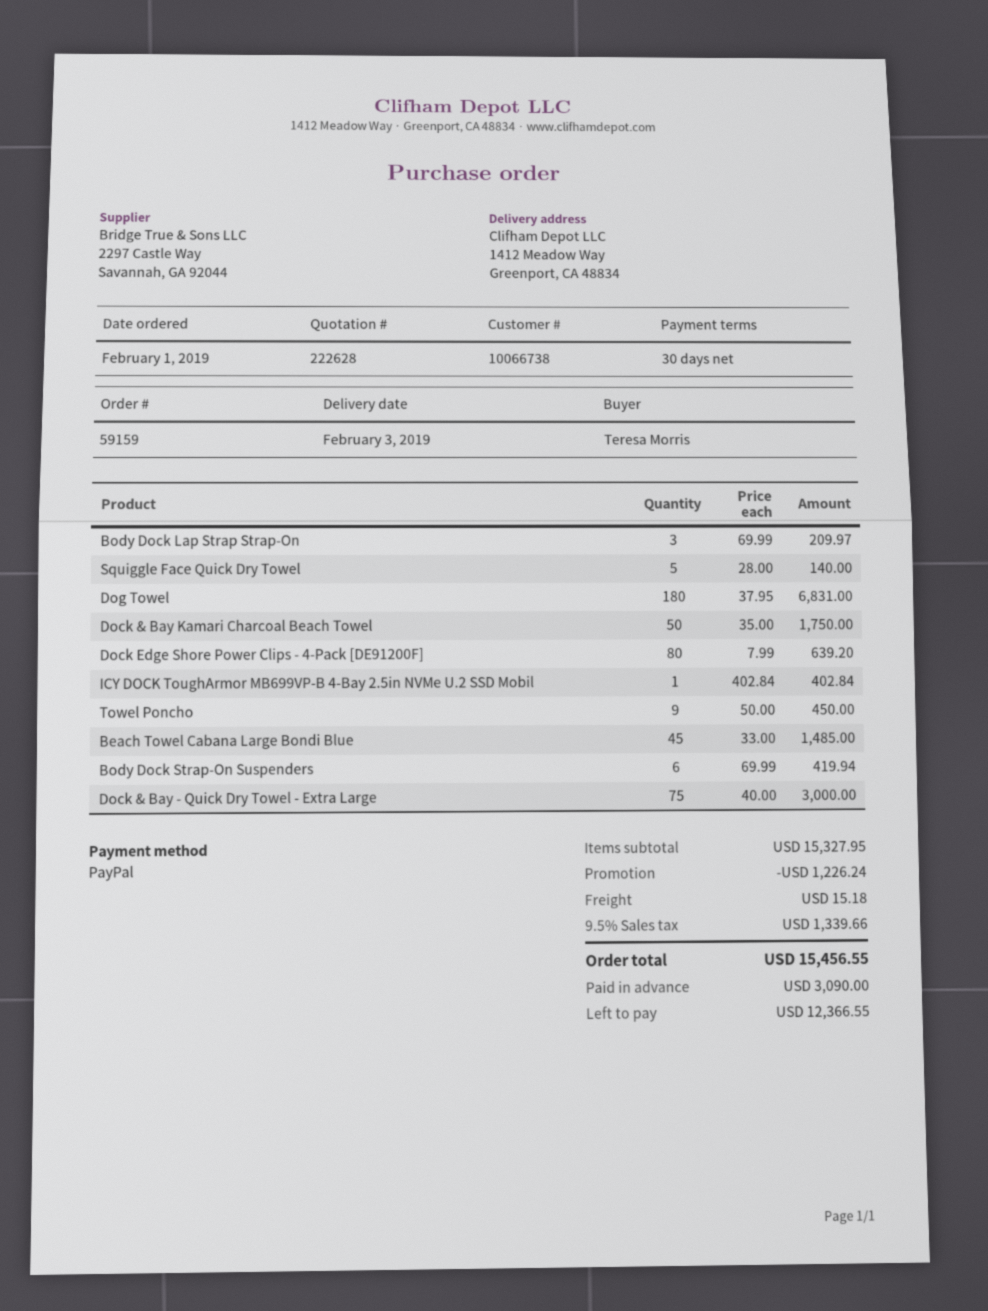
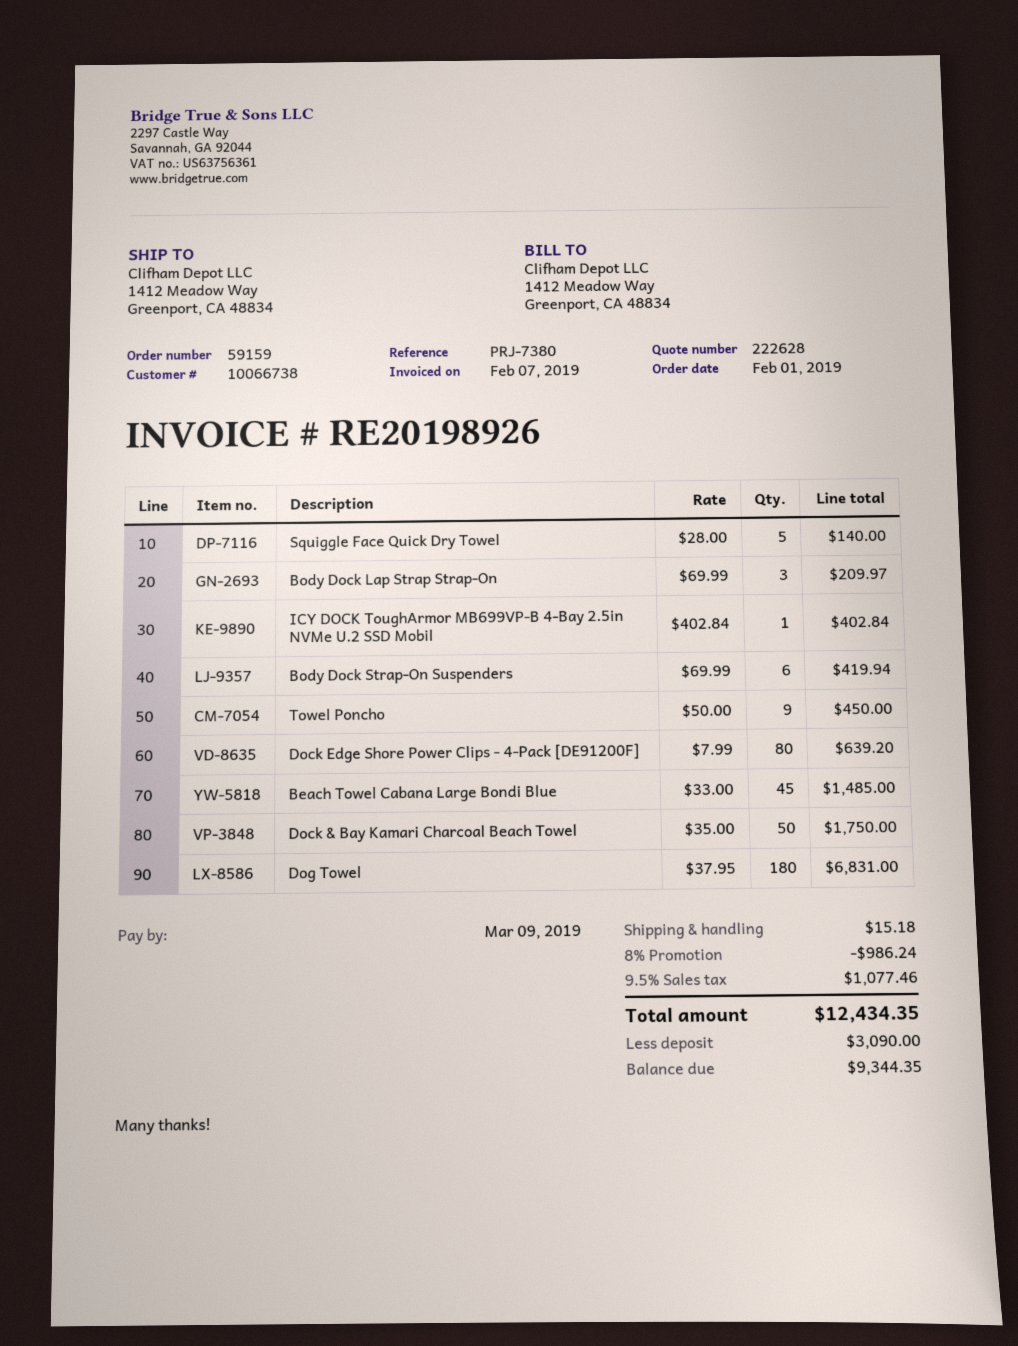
Dock & Bay - Quick Dry Towel - Extra Large: 75 x 40.00 = 3000.00 -> none
discount: 1226.24 -> 986.24
tax: 9.5% = 1339.66 -> 9.5% = 1077.46
total: 15456.55 -> 12434.35
balance: 12366.55 -> 9344.35

